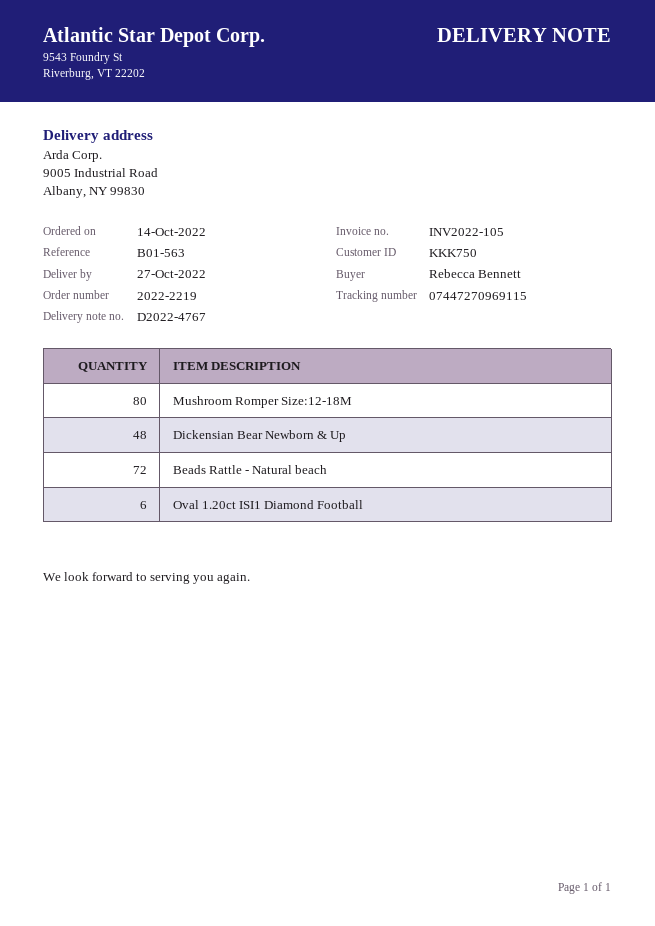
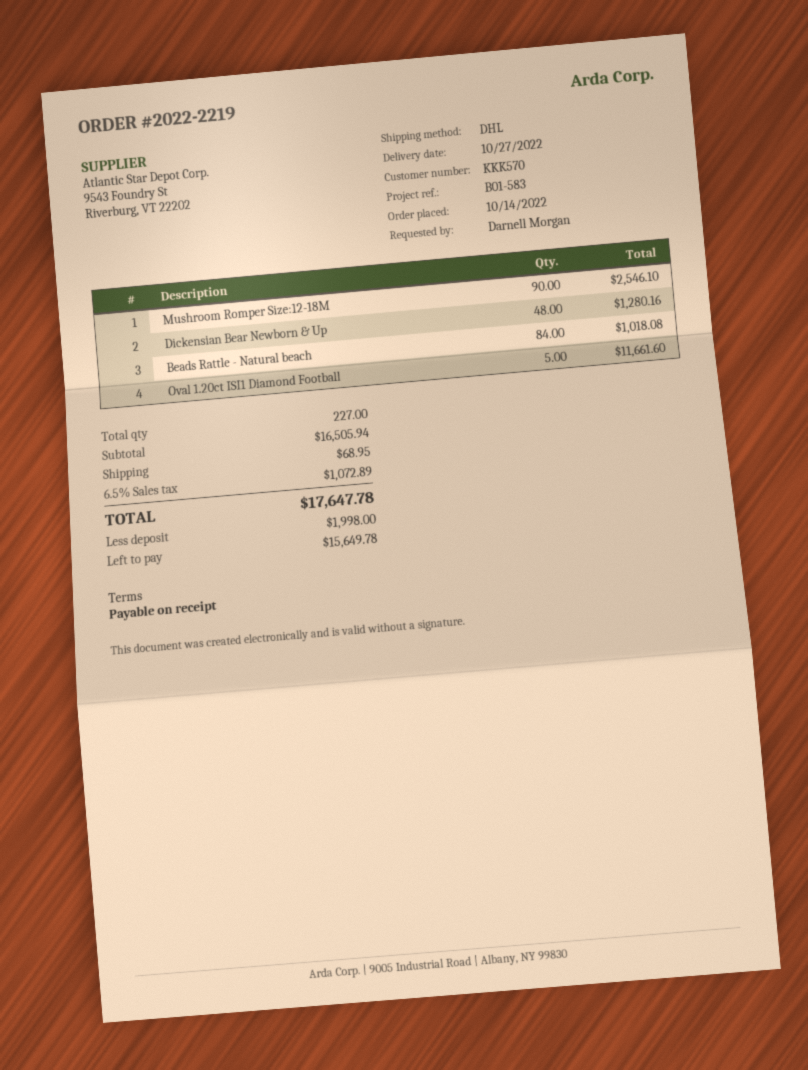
customer number: KKK750 -> KKK570
reference: B01-563 -> B01-583
ordered by: Rebecca Bennett -> Darnell Morgan
Mushroom Romper Size:12-18M: 80 -> 90
Beads Rattle - Natural beach: 72 -> 84
Oval 1.20ct ISI1 Diamond Football: 6 -> 5

